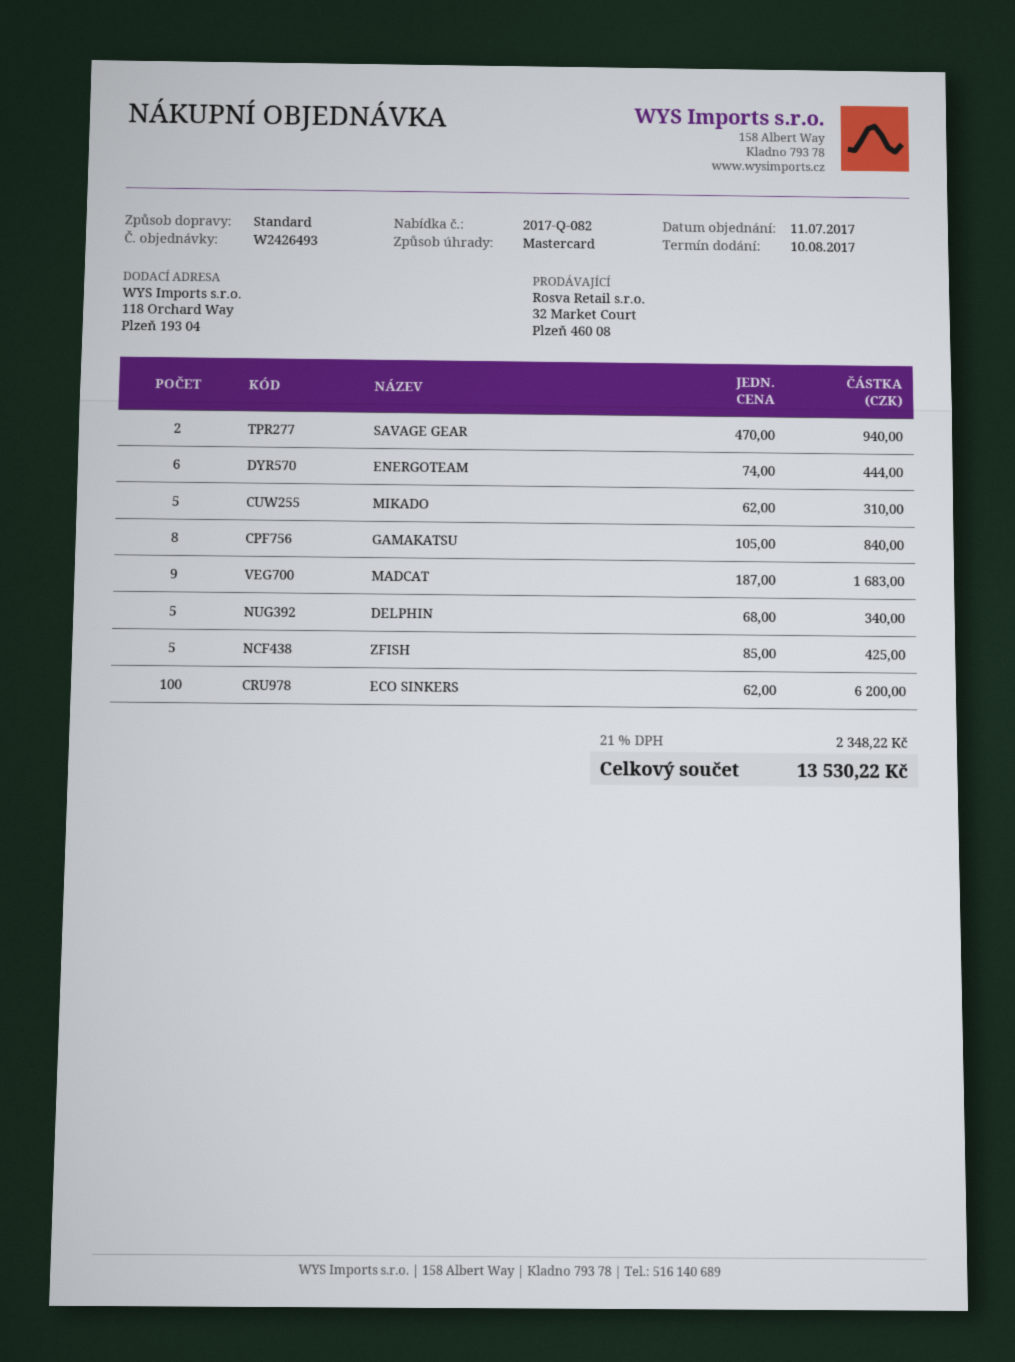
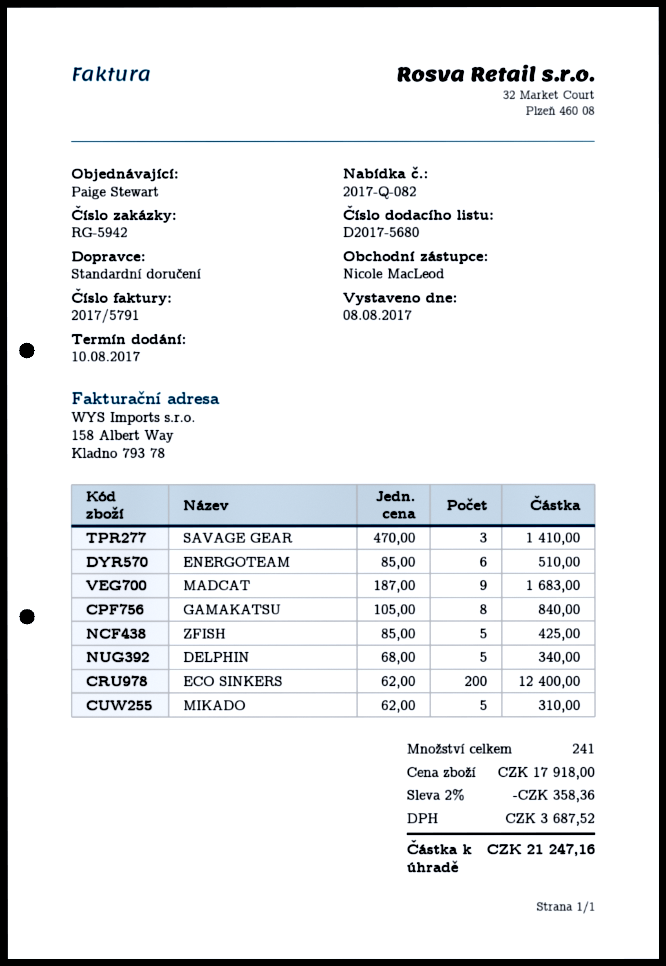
SAVAGE GEAR: 2 x 470.00 = 940.00 -> 3 x 470.00 = 1410.00
ENERGOTEAM: 6 x 74.00 = 444.00 -> 6 x 85.00 = 510.00
ECO SINKERS: 100 x 62.00 = 6200.00 -> 200 x 62.00 = 12400.00
discount: none -> 2% = 358.36
tax: 2348.22 -> 3687.52
total: 13530.22 -> 21247.16

